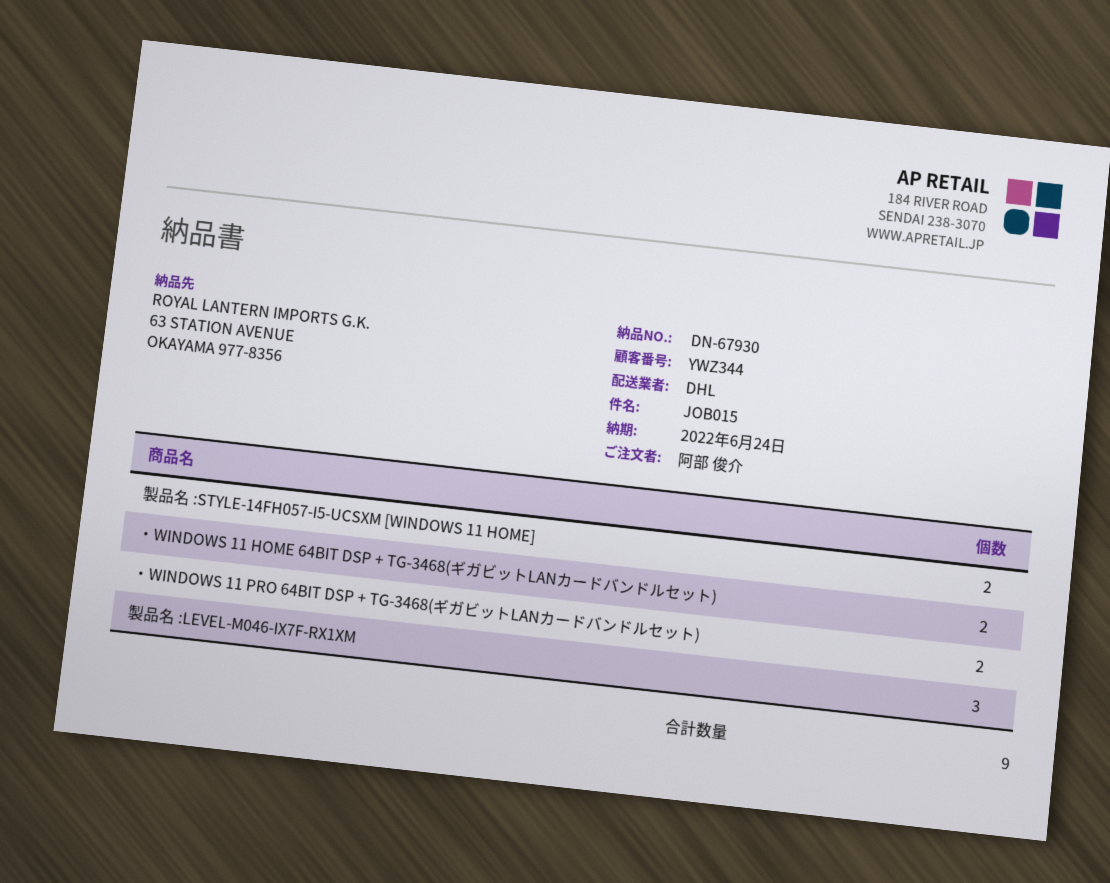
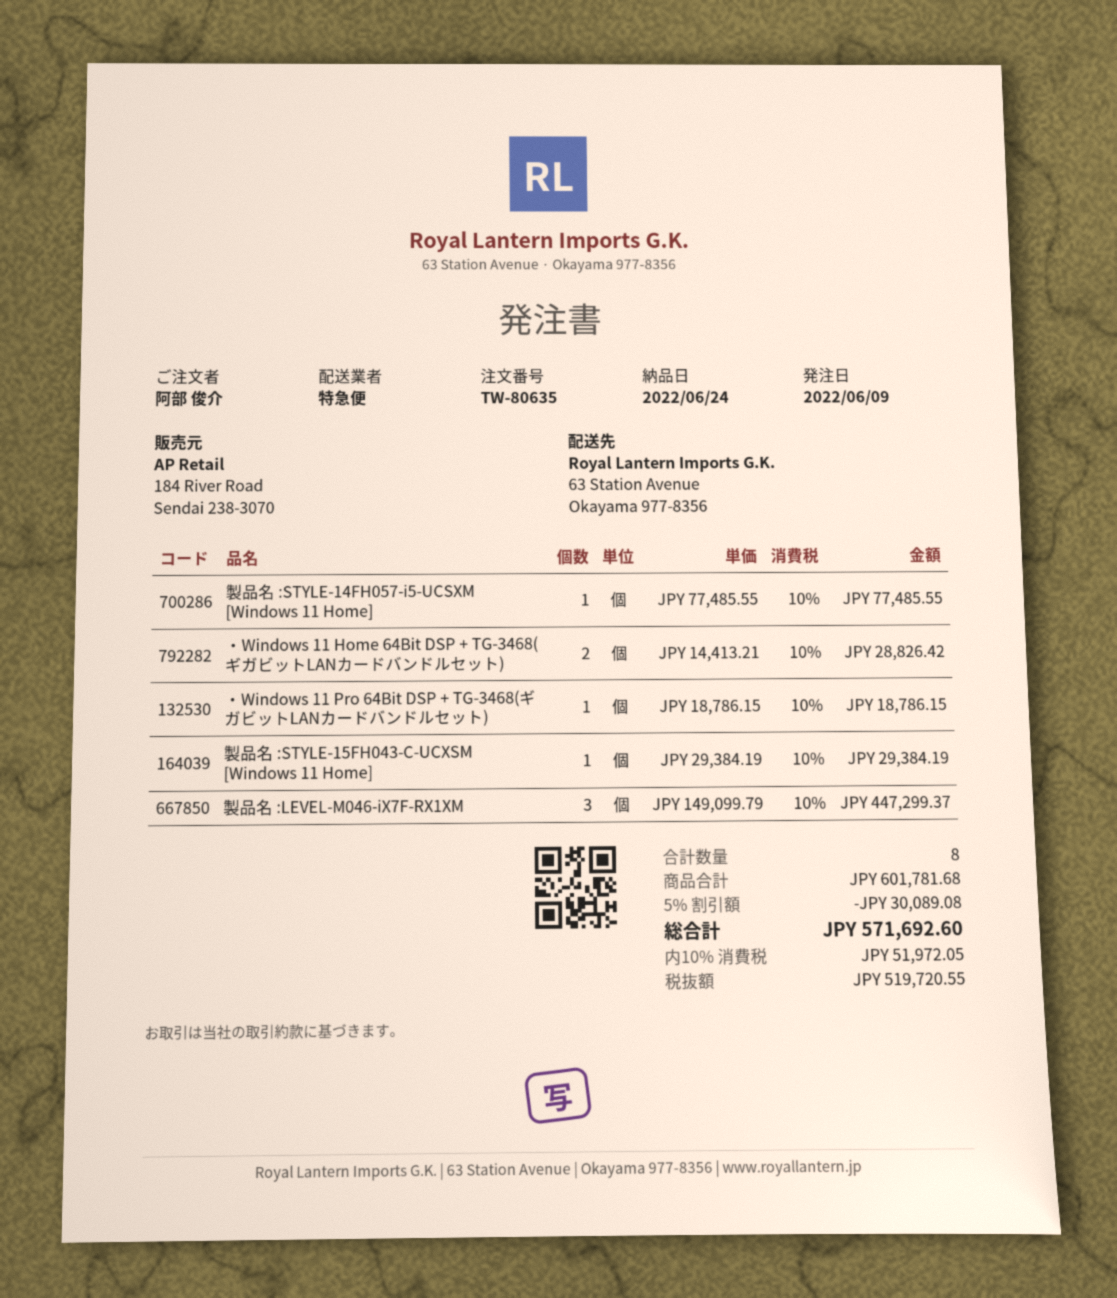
shipping method: DHL -> express
製品名 :STYLE-14FH057-I5-UCSXM [WINDOWS 11 HOME]: 2 -> 1
・WINDOWS 11 PRO 64BIT DSP + TG-3468(ギガビットLANカードバンドルセット): 2 -> 1
製品名 :STYLE-15FH043-C-UCXSM [Windows 11 Home]: none -> 1
total quantity: 9 -> 8

